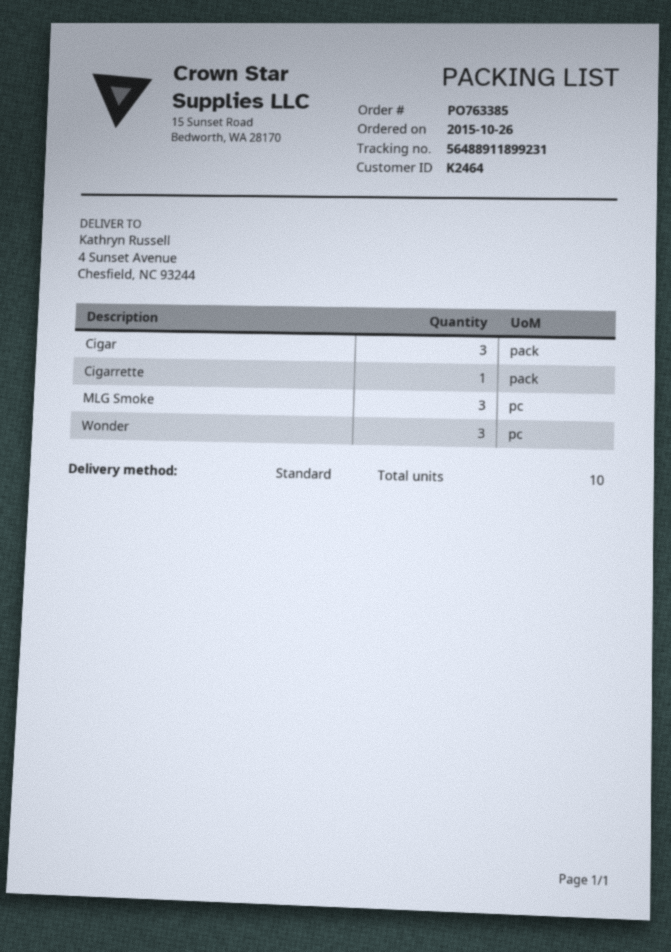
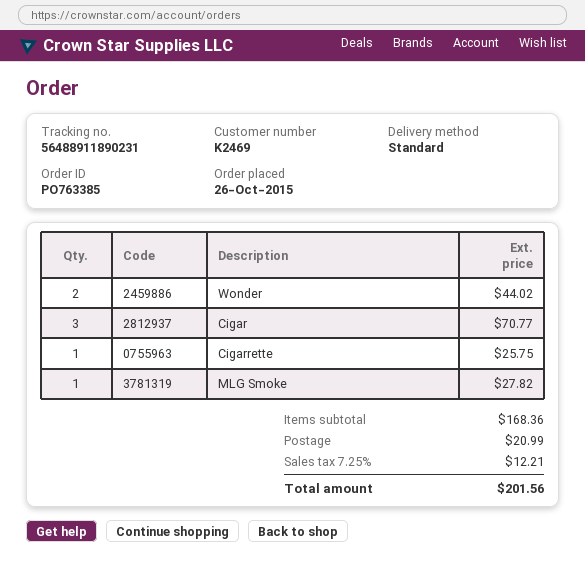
customer number: K2464 -> K2469
tracking number: 56488911899231 -> 56488911890231
MLG Smoke: 3 -> 1
Wonder: 3 -> 2

